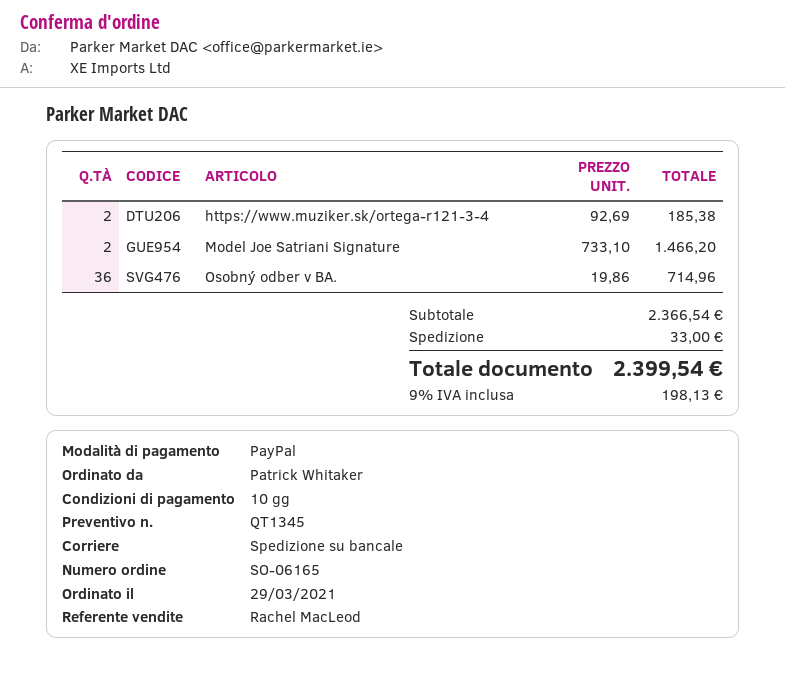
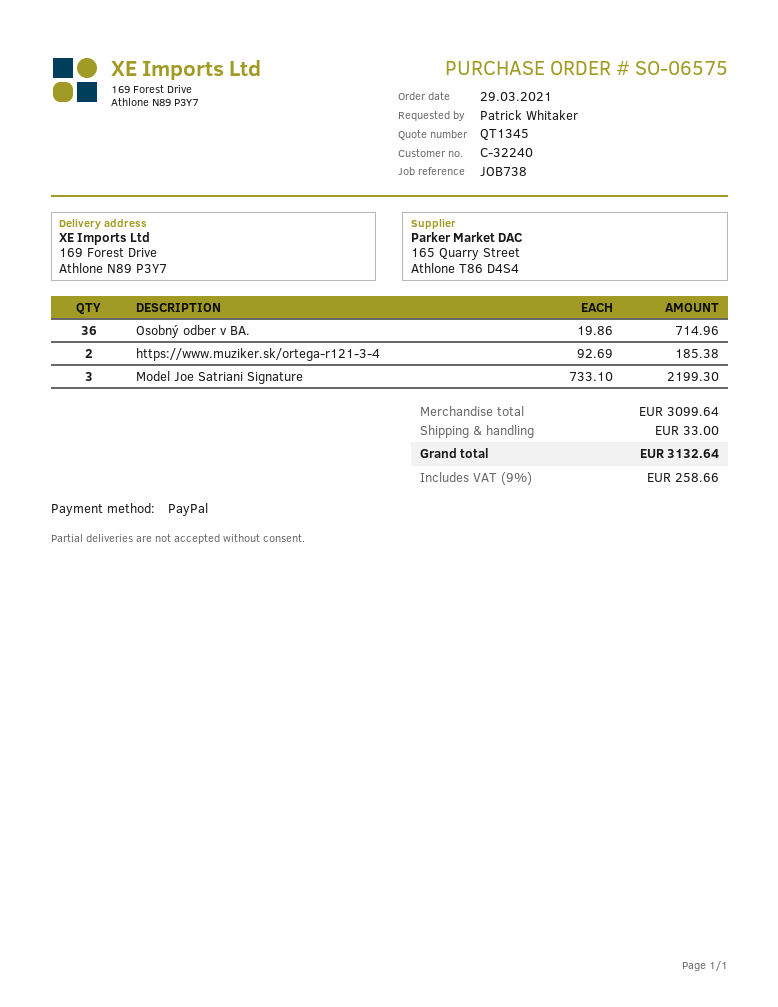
order number: SO-06165 -> SO-06575
Model Joe Satriani Signature: 2 x 733.10 = 1466.20 -> 3 x 733.10 = 2199.30
subtotal: 2366.54 -> 3099.64
tax: 9% = 198.13 -> 9% = 258.66
total: 2399.54 -> 3132.64

